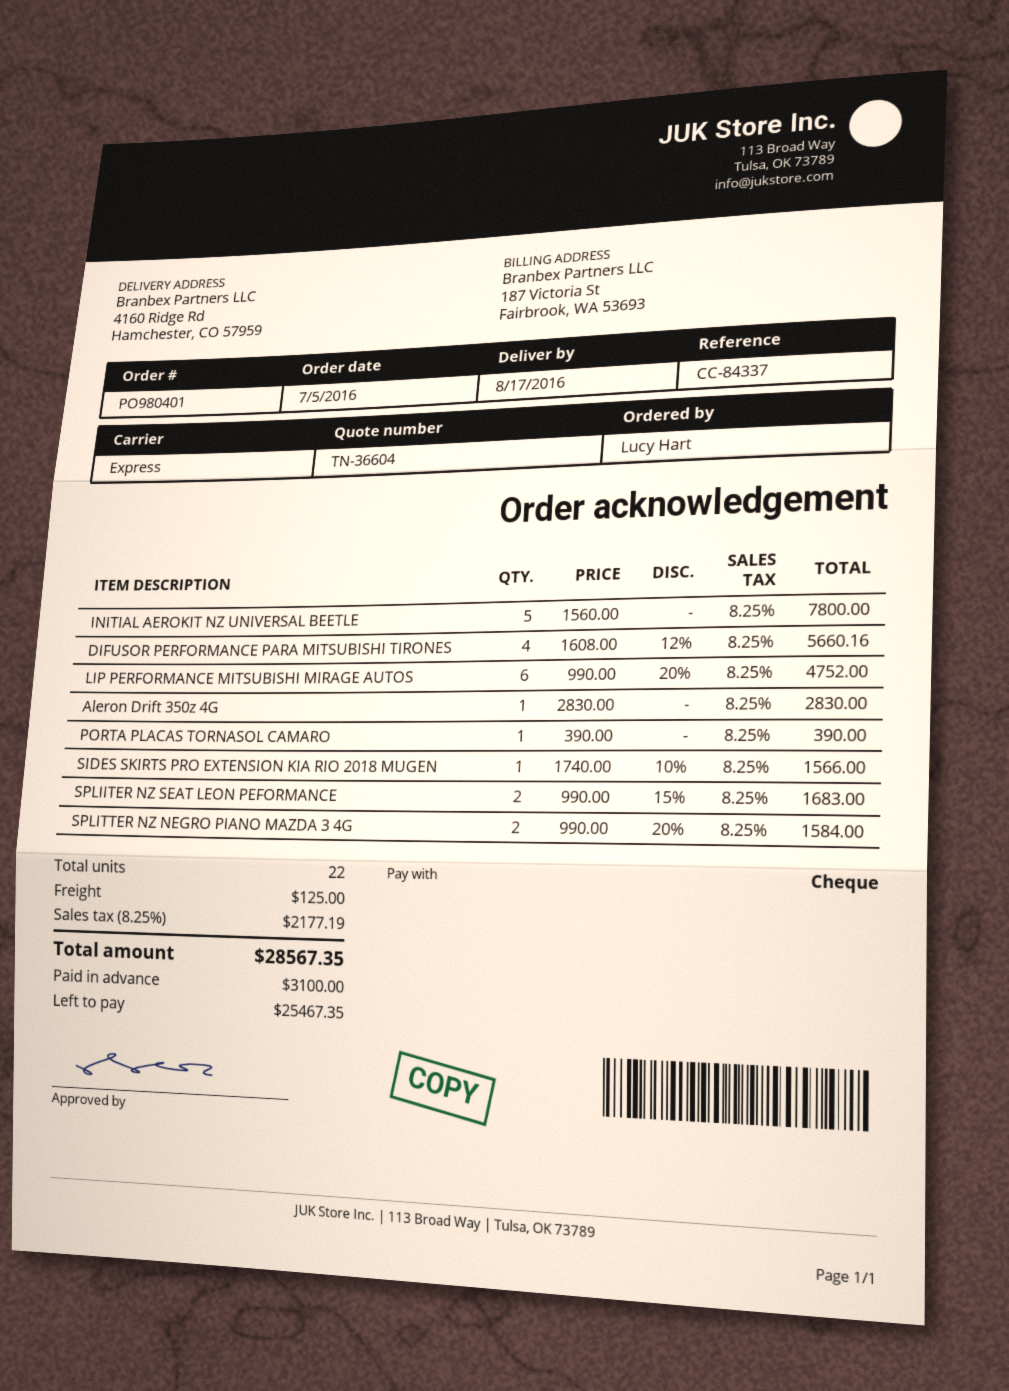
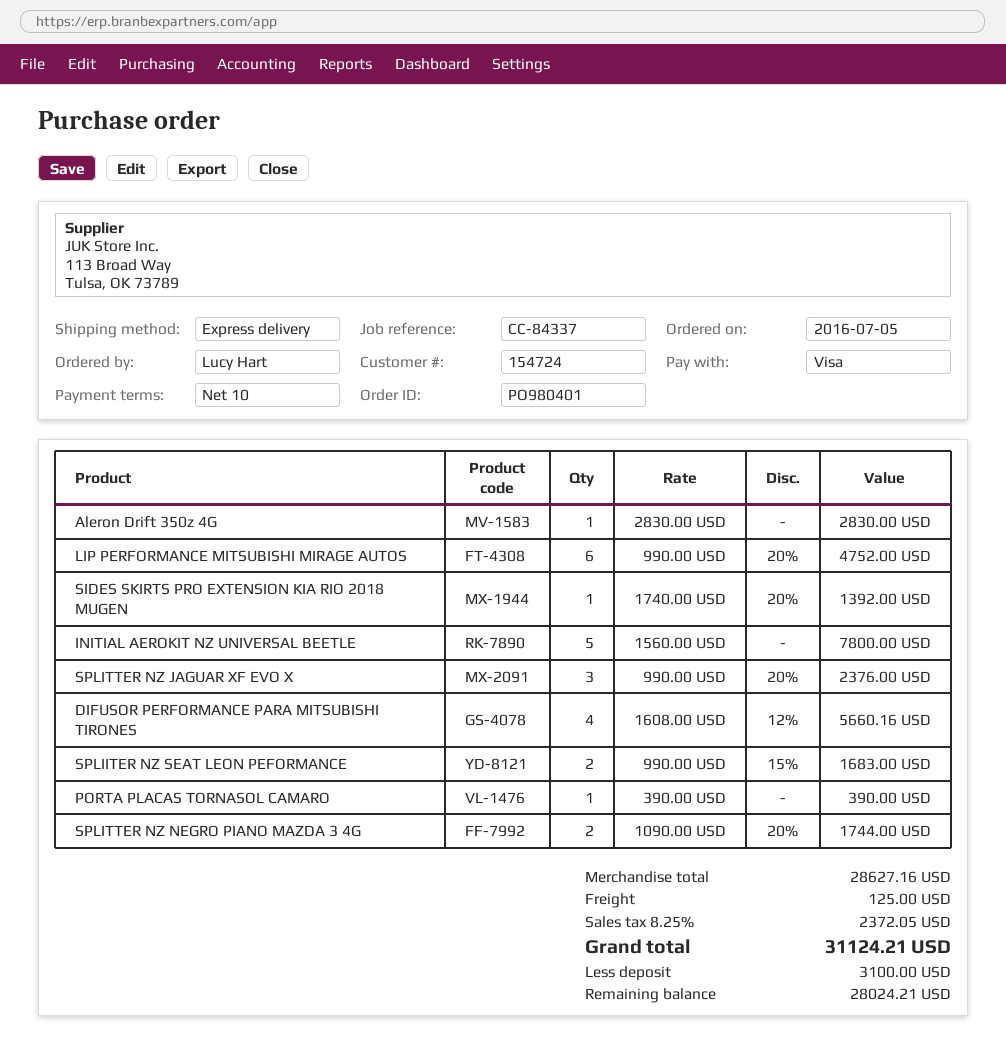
payment method: cheque -> Visa
SIDES SKIRTS PRO EXTENSION KIA RIO 2018 MUGEN: 1 x 1740.00 - 10% = 1566.00 -> 1 x 1740.00 - 20% = 1392.00
SPLITTER NZ NEGRO PIANO MAZDA 3 4G: 2 x 990.00 - 20% = 1584.00 -> 2 x 1090.00 - 20% = 1744.00
SPLITTER NZ JAGUAR XF EVO X: none -> 3 x 990.00 - 20% = 2376.00
tax: 8.25% = 2177.19 -> 8.25% = 2372.05
total: 28567.35 -> 31124.21
balance: 25467.35 -> 28024.21

